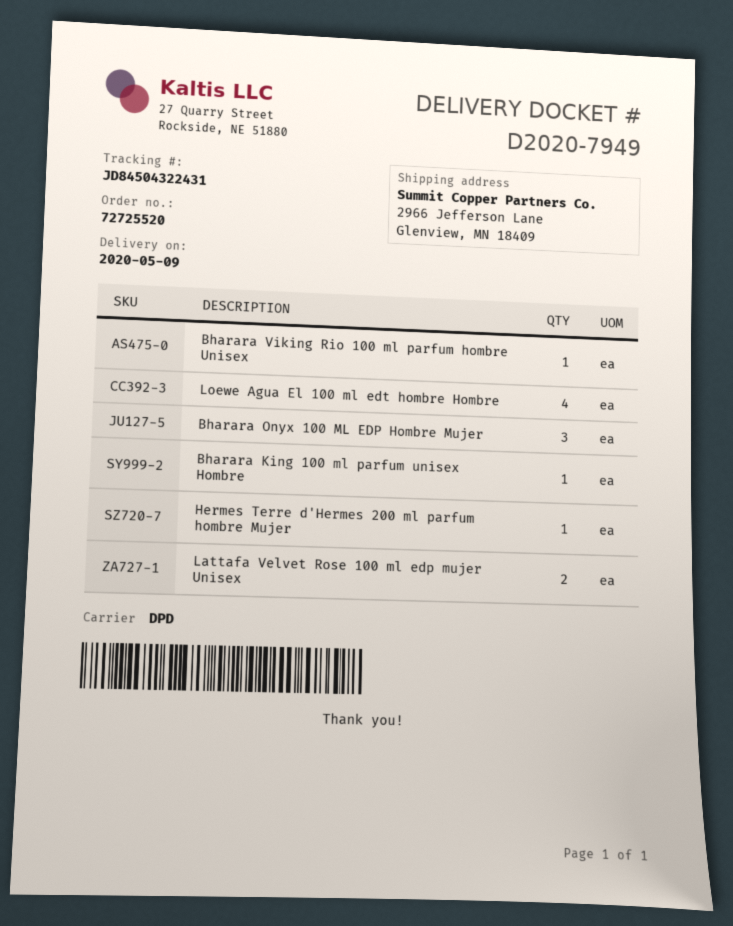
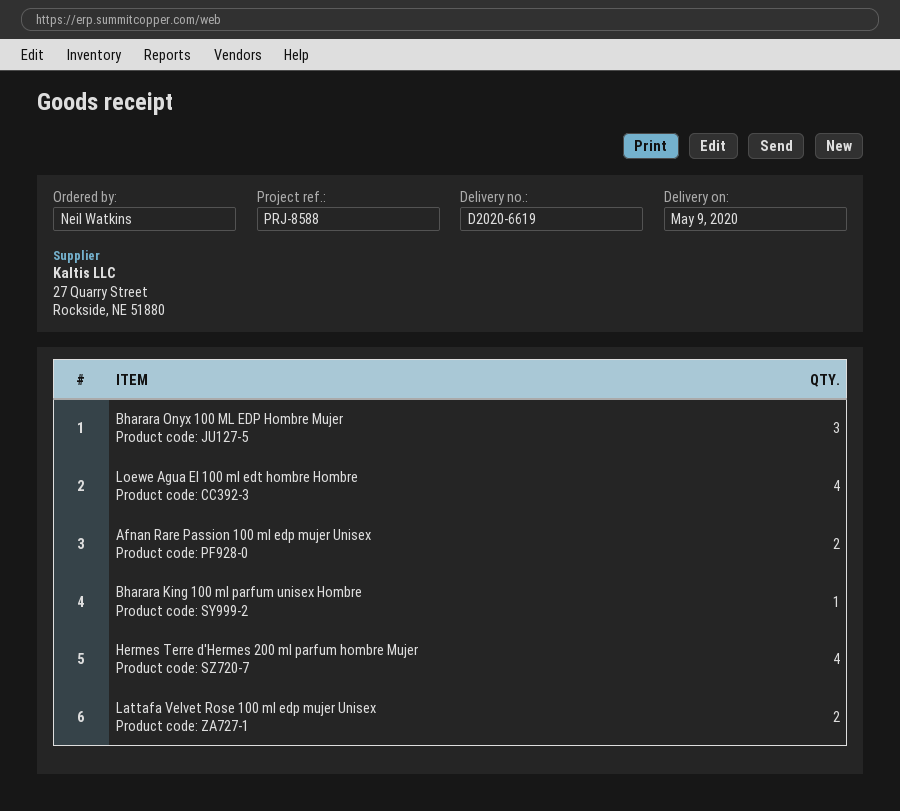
delivery note number: D2020-7949 -> D2020-6619
Bharara Viking Rio 100 ml parfum hombre Unisex: 1 -> none
Hermes Terre d'Hermes 200 ml parfum hombre Mujer: 1 -> 4
Afnan Rare Passion 100 ml edp mujer Unisex: none -> 2

